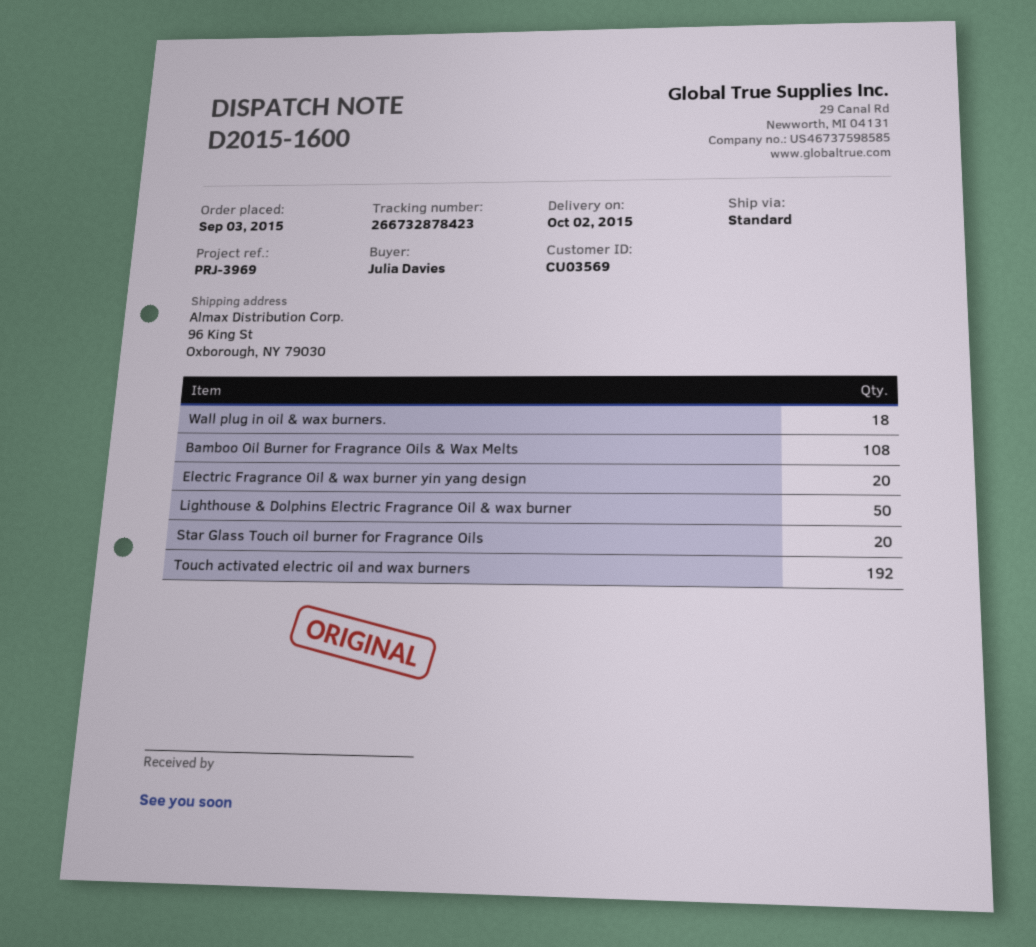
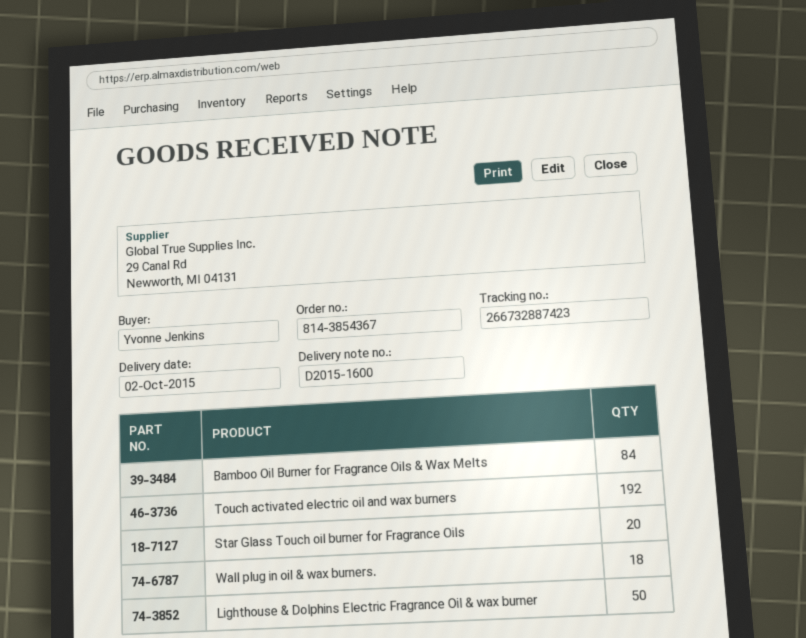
ordered by: Julia Davies -> Yvonne Jenkins
tracking number: 266732878423 -> 266732887423
Bamboo Oil Burner for Fragrance Oils & Wax Melts: 108 -> 84
Electric Fragrance Oil & wax burner yin yang design: 20 -> none

